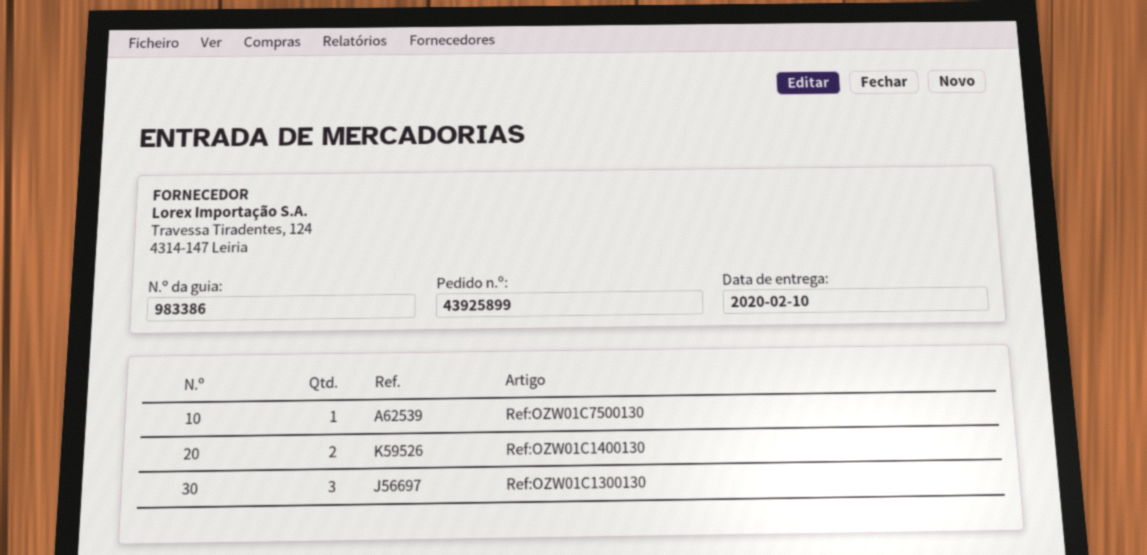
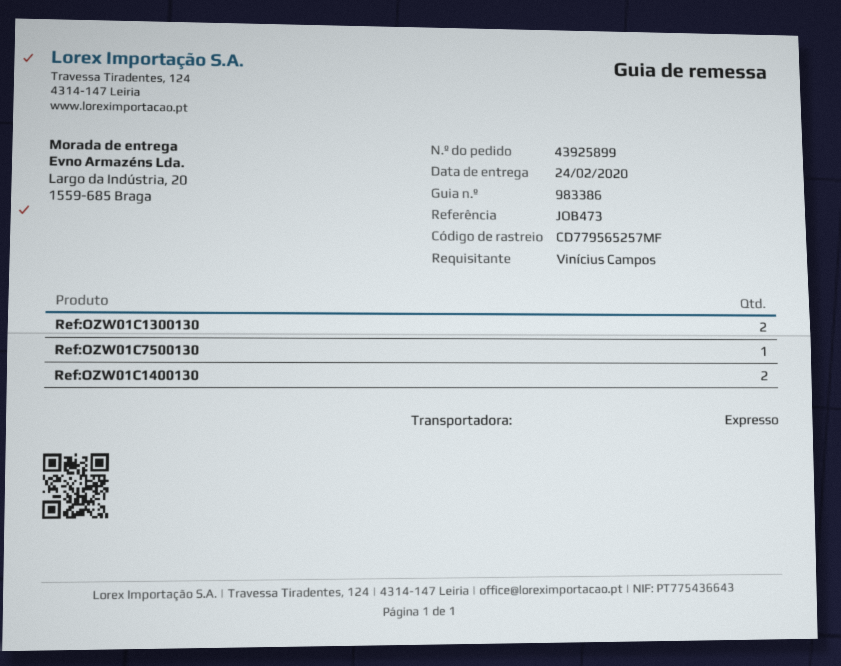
delivery date: 2020-02-10 -> 2020-02-24
Ref:OZW01C1300130: 3 -> 2

